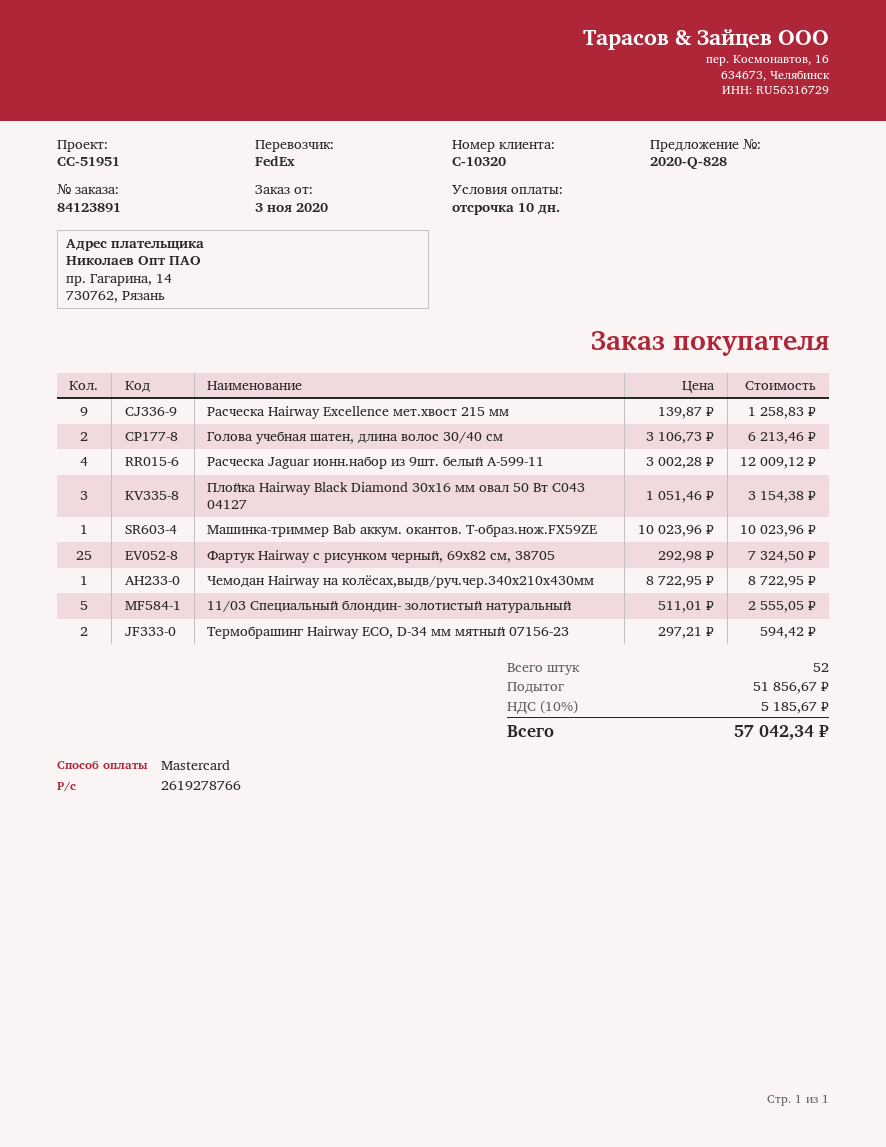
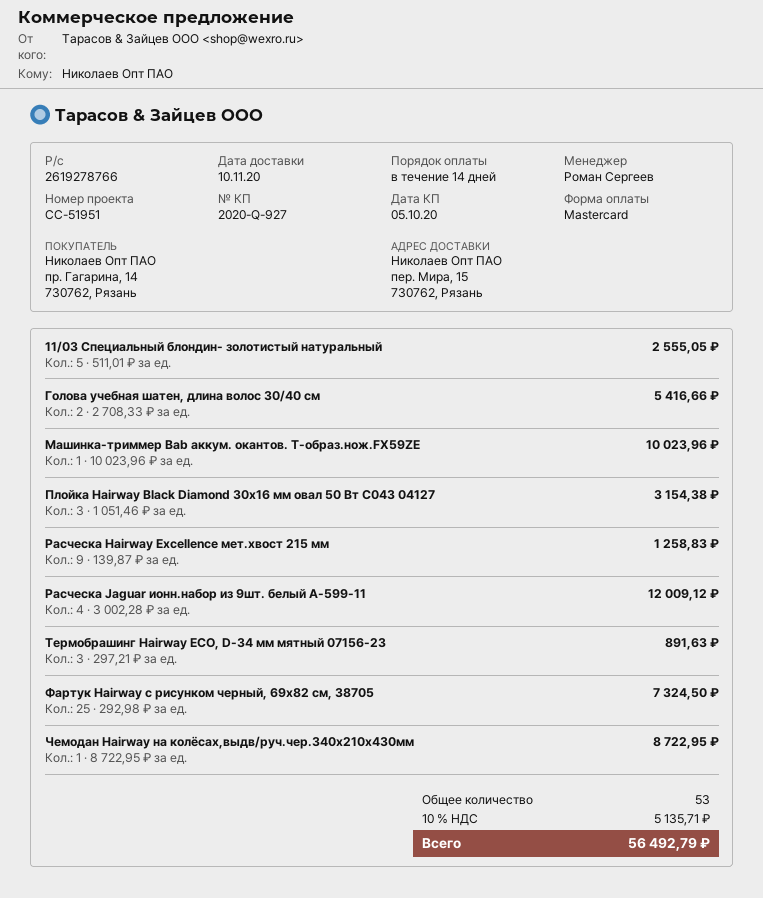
quote number: 2020-Q-828 -> 2020-Q-927
payment terms: 10 days -> 14 days
Голова учебная шатен, длина волос 30/40 см: 2 x 3106.73 = 6213.46 -> 2 x 2708.33 = 5416.66
Термобрашинг Hairway ECO, D-34 мм мятный 07156-23: 2 x 297.21 = 594.42 -> 3 x 297.21 = 891.63
total quantity: 52 -> 53
tax: 10% = 5185.67 -> 10% = 5135.71
total: 57042.34 -> 56492.79

